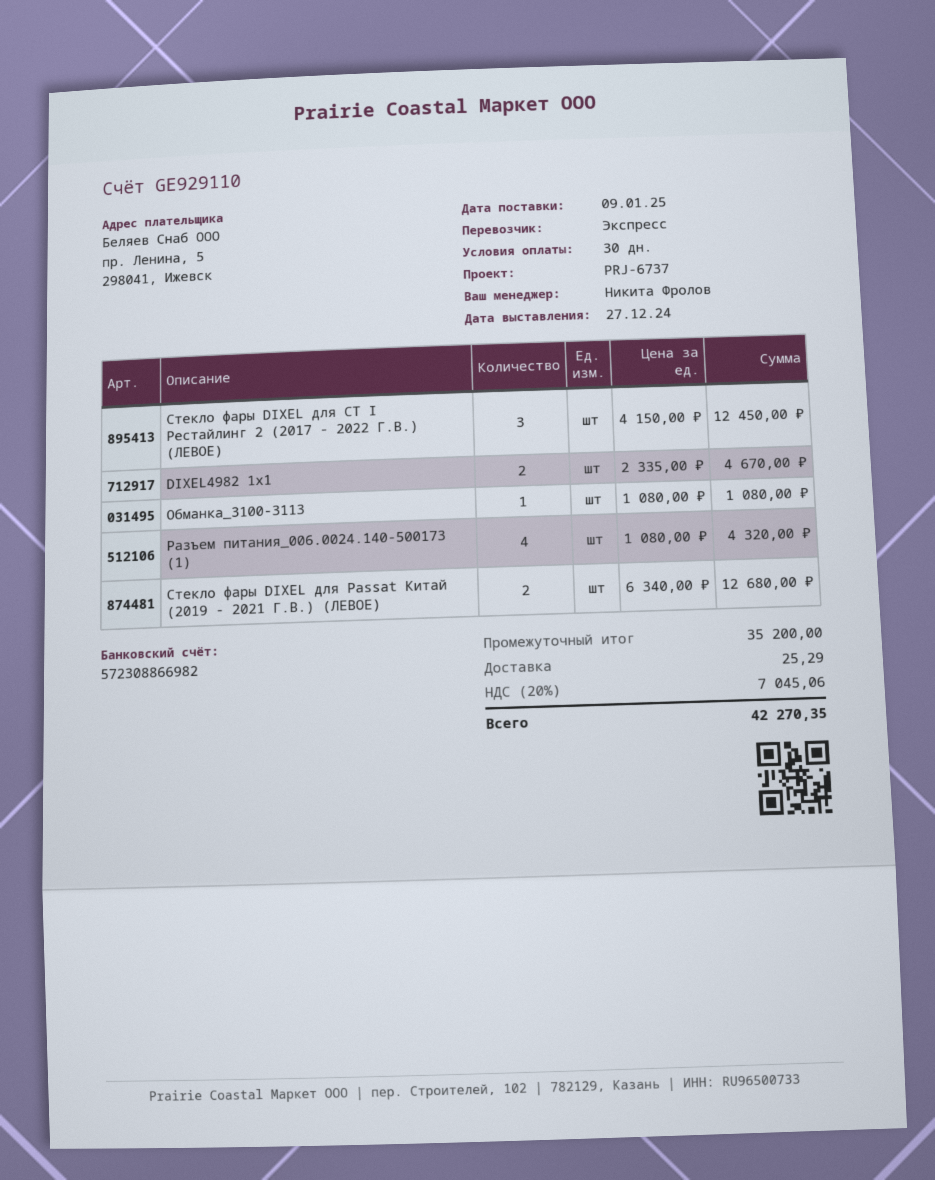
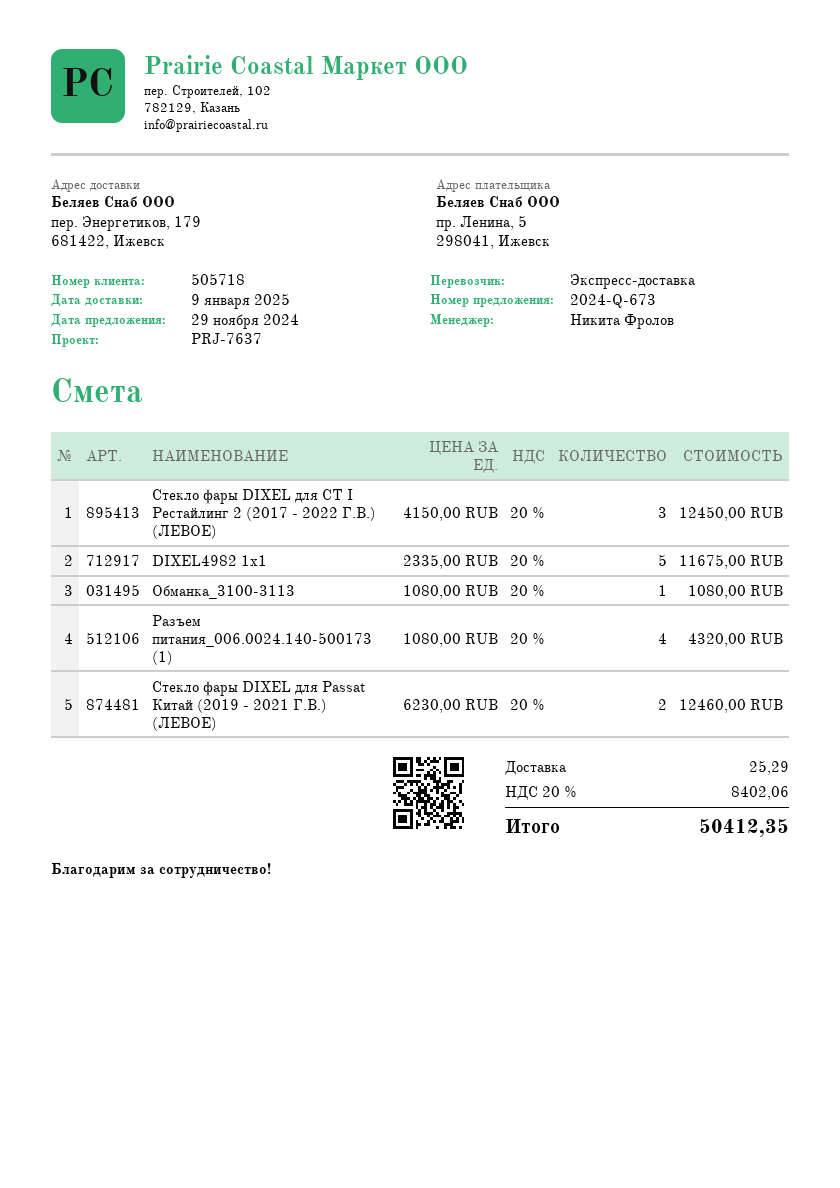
reference: PRJ-6737 -> PRJ-7637
DIXEL4982 1х1: 2 x 2335.00 = 4670.00 -> 5 x 2335.00 = 11675.00
Стекло фары DIXEL для Passat Китай (2019 - 2021 Г.В.) (ЛЕВОЕ): 2 x 6340.00 = 12680.00 -> 2 x 6230.00 = 12460.00
tax: 20% = 7045.06 -> 20% = 8402.06
total: 42270.35 -> 50412.35

